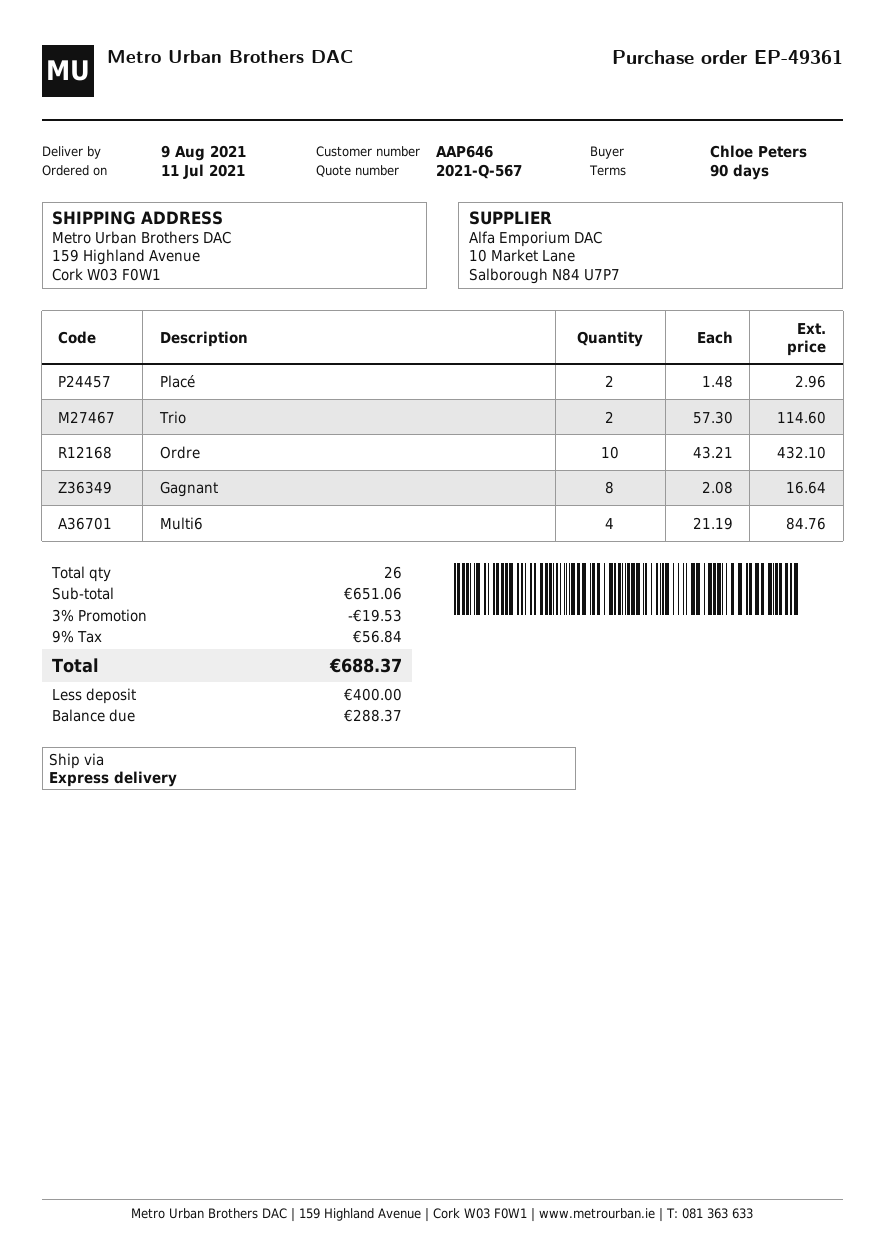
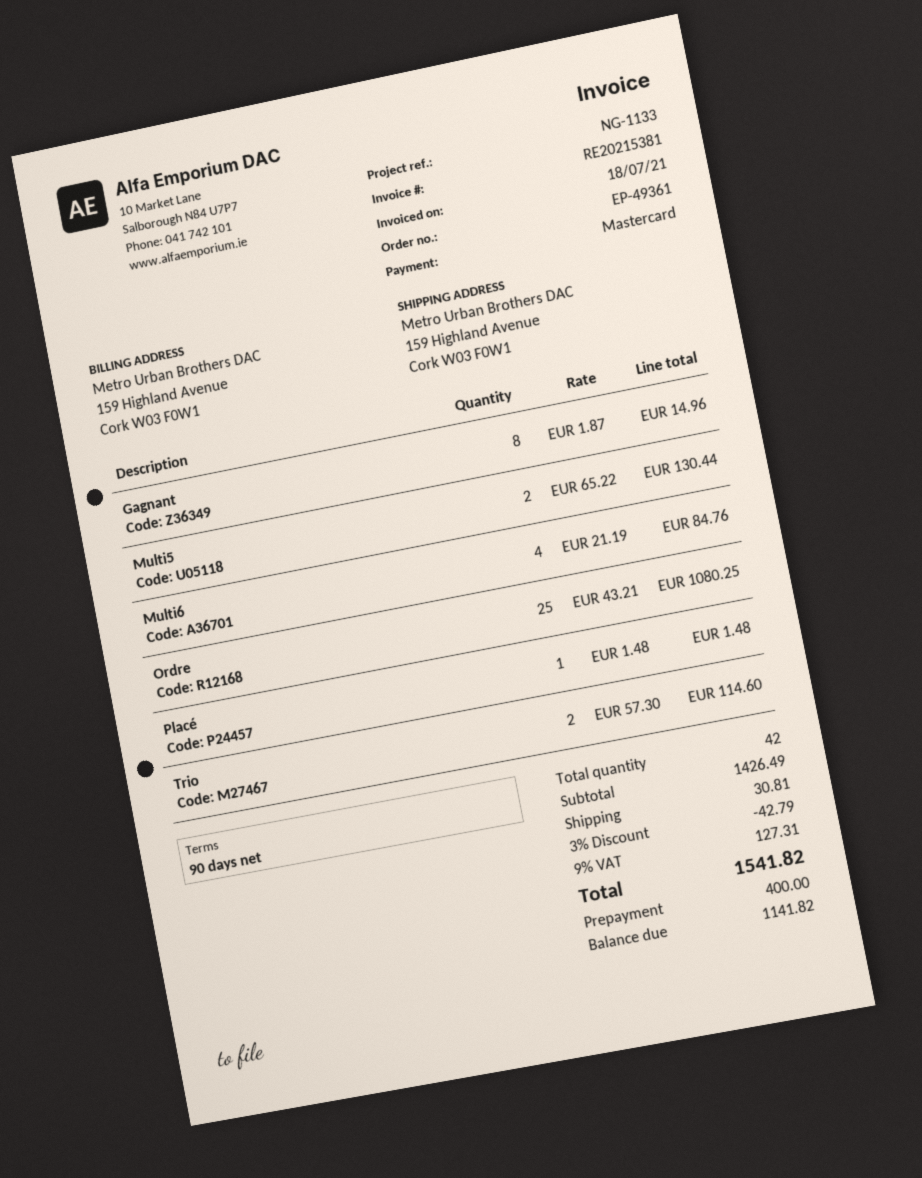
Placé: 2 x 1.48 = 2.96 -> 1 x 1.48 = 1.48
Ordre: 10 x 43.21 = 432.10 -> 25 x 43.21 = 1080.25
Gagnant: 8 x 2.08 = 16.64 -> 8 x 1.87 = 14.96
Multi5: none -> 2 x 65.22 = 130.44
total quantity: 26 -> 42
subtotal: 651.06 -> 1426.49
discount: 3% = 19.53 -> 3% = 42.79
shipping: none -> 30.81
tax: 9% = 56.84 -> 9% = 127.31
total: 688.37 -> 1541.82
balance: 288.37 -> 1141.82

